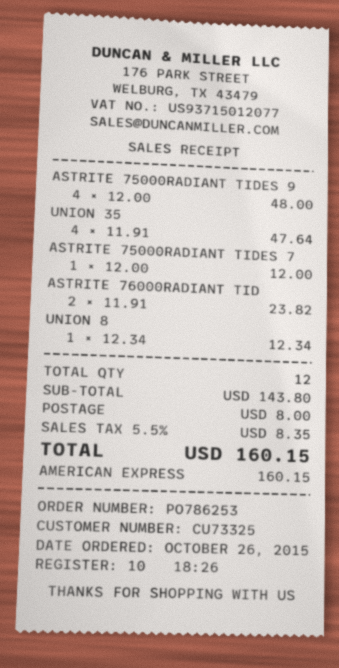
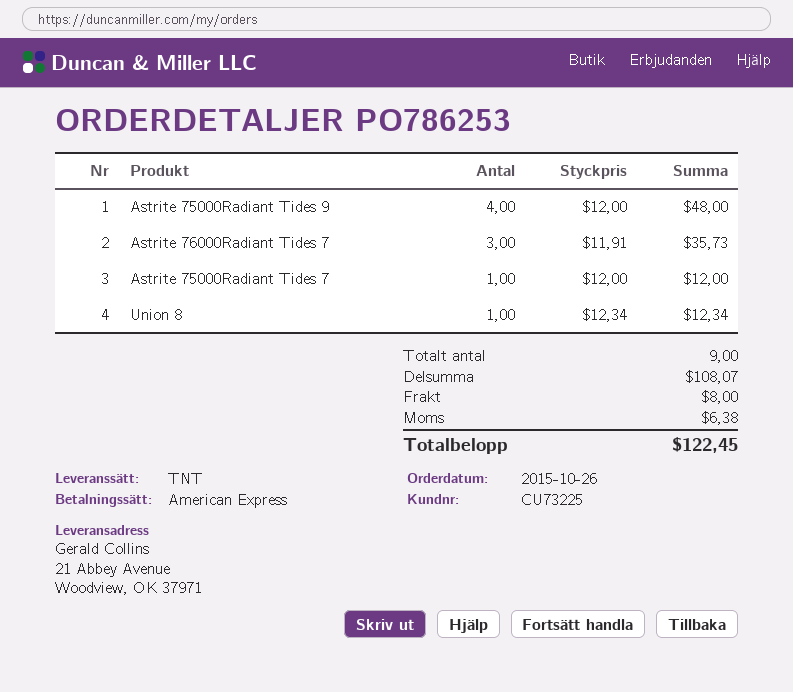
customer number: CU73325 -> CU73225
UNION 35: 4 x 11.91 = 47.64 -> none
ASTRITE 76000RADIANT TID: 2 x 11.91 = 23.82 -> 3 x 11.91 = 35.73
total quantity: 12 -> 9
subtotal: 143.80 -> 108.07
tax: 8.35 -> 6.38
total: 160.15 -> 122.45

